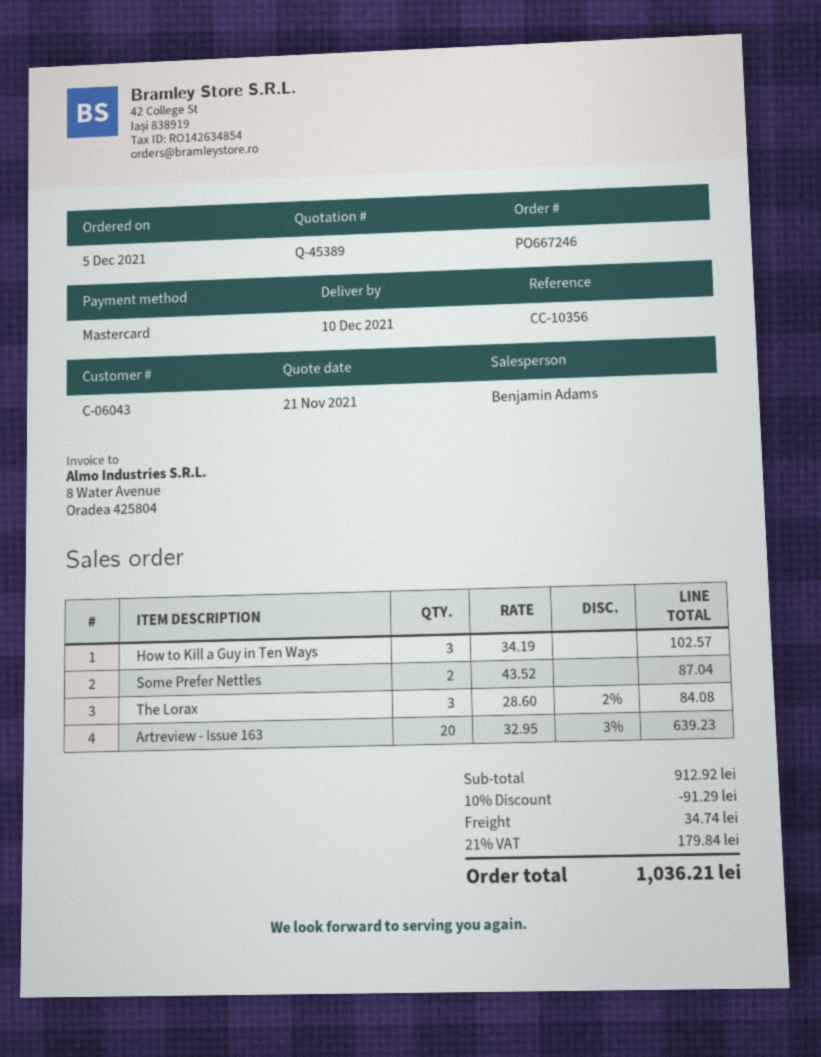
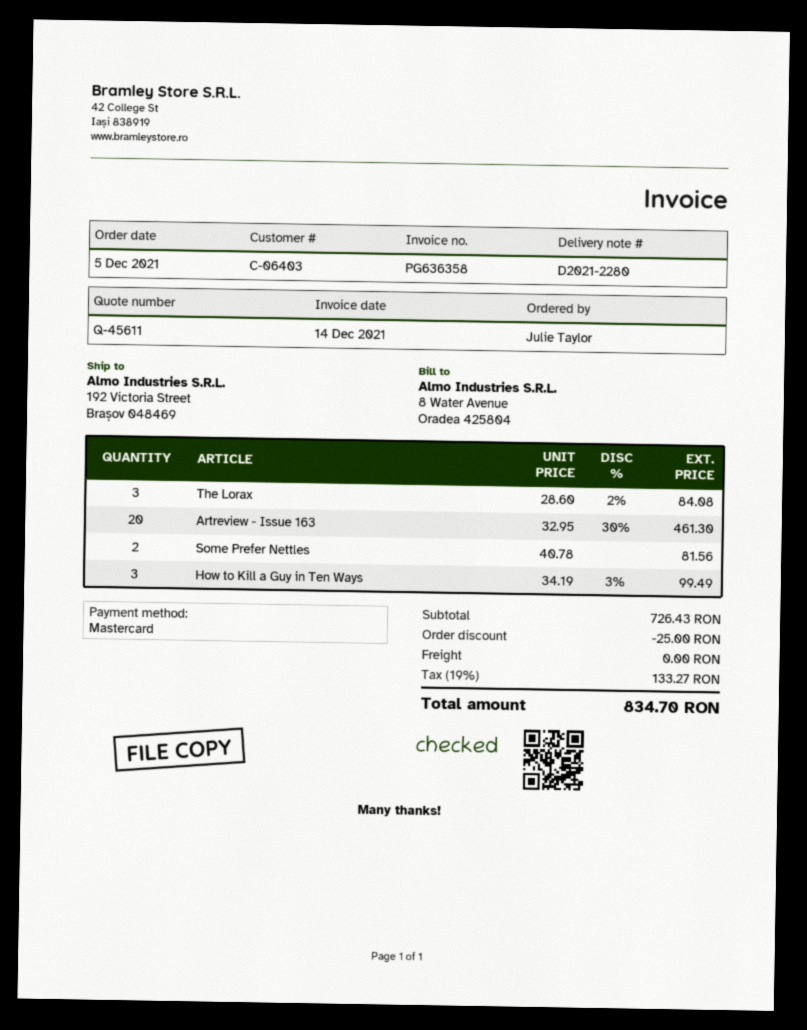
quote number: Q-45389 -> Q-45611
customer number: C-06043 -> C-06403
How to Kill a Guy in Ten Ways: 3 x 34.19 = 102.57 -> 3 x 34.19 - 3% = 99.49
Some Prefer Nettles: 2 x 43.52 = 87.04 -> 2 x 40.78 = 81.56
Artreview - Issue 163: 20 x 32.95 - 3% = 639.23 -> 20 x 32.95 - 30% = 461.30
subtotal: 912.92 -> 726.43
discount: 91.29 -> 25.00
shipping: 34.74 -> 0.00
tax: 21% = 179.84 -> 19% = 133.27
total: 1036.21 -> 834.70

